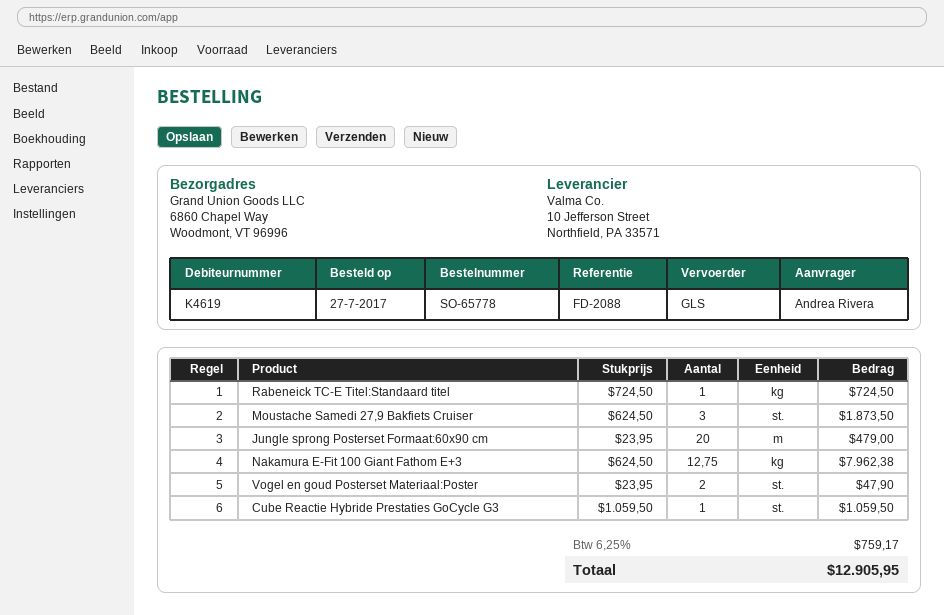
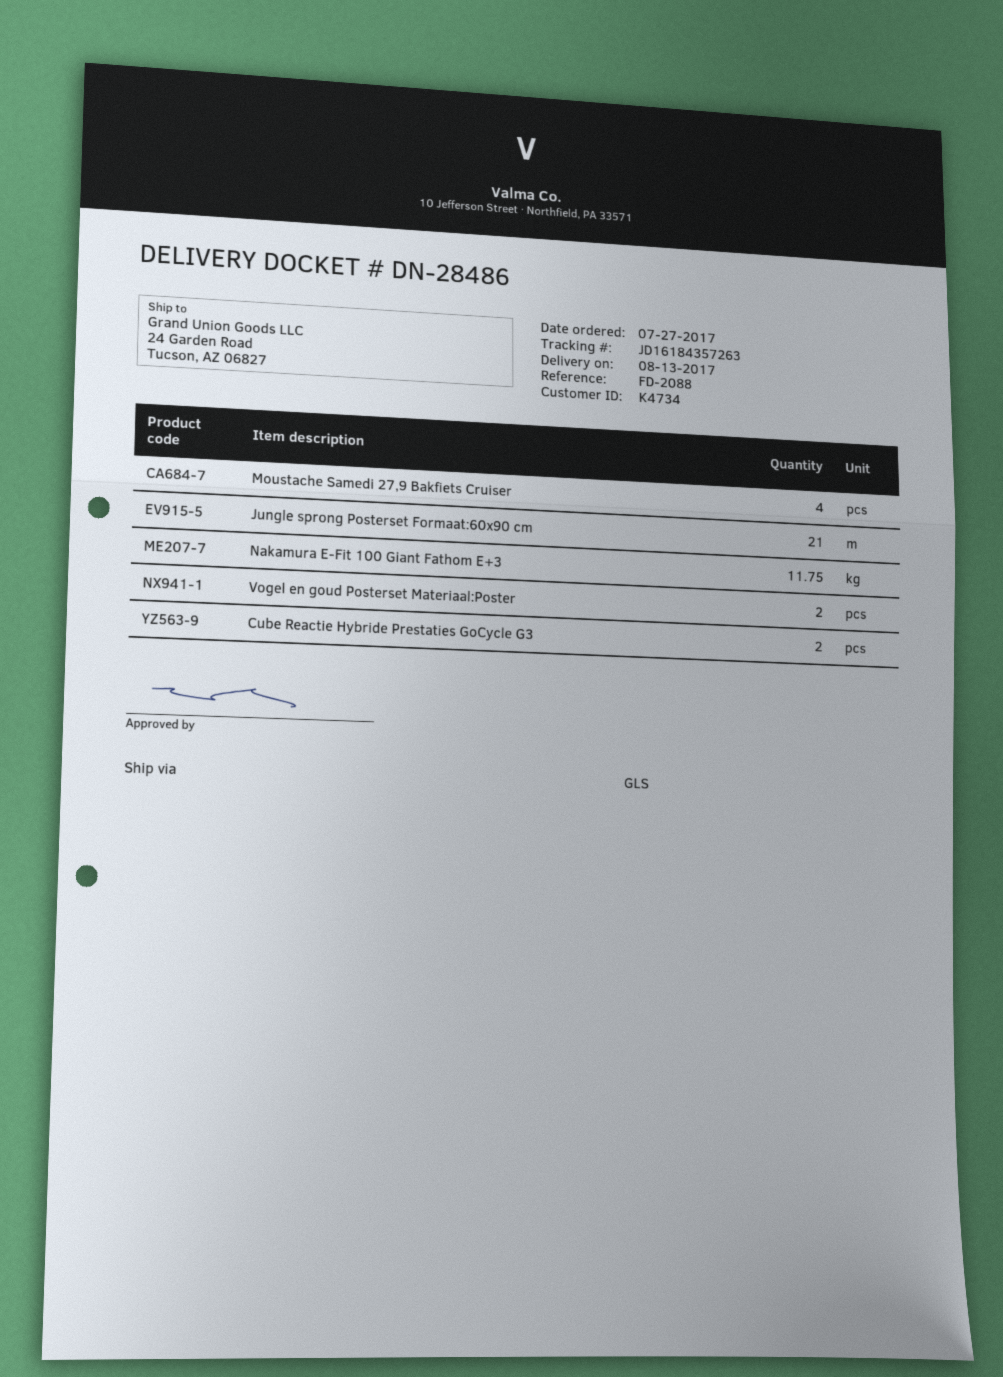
customer number: K4619 -> K4734
ship to: 6860 Chapel Way, Woodmont, VT 96996 -> 24 Garden Road, Tucson, AZ 06827
Rabeneick TC-E Titel:Standaard titel: 1 -> none
Moustache Samedi 27,9 Bakfiets Cruiser: 3 -> 4
Jungle sprong Posterset Formaat:60x90 cm: 20 -> 21
Nakamura E-Fit 100 Giant Fathom E+3: 12.75 -> 11.75
Cube Reactie Hybride Prestaties GoCycle G3: 1 -> 2

